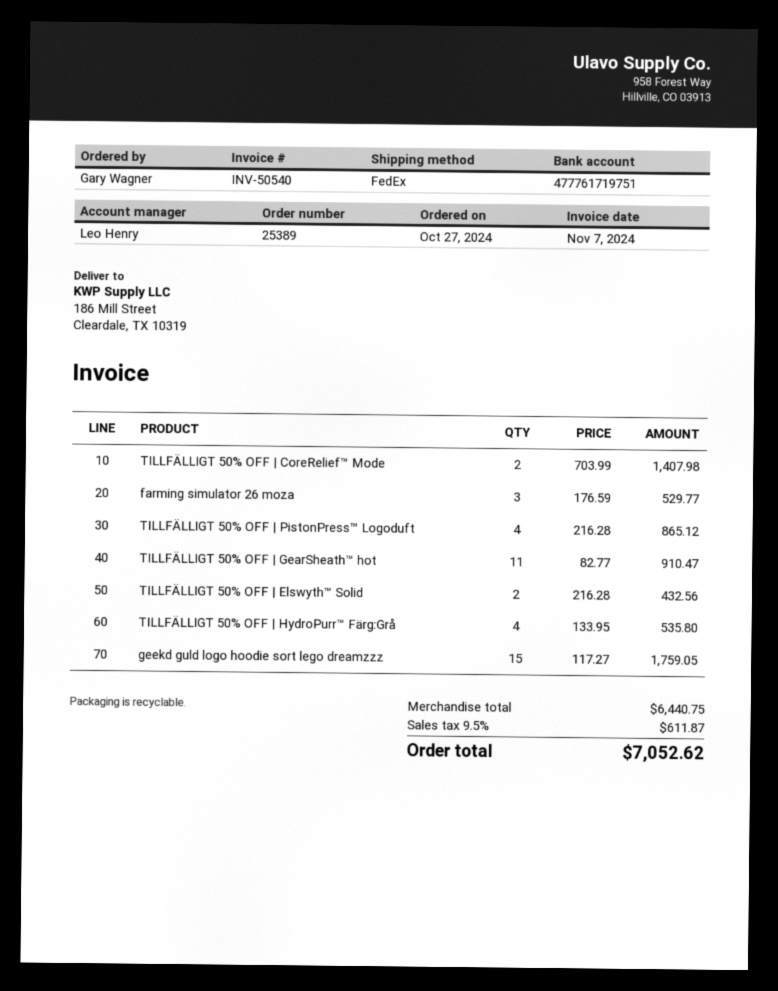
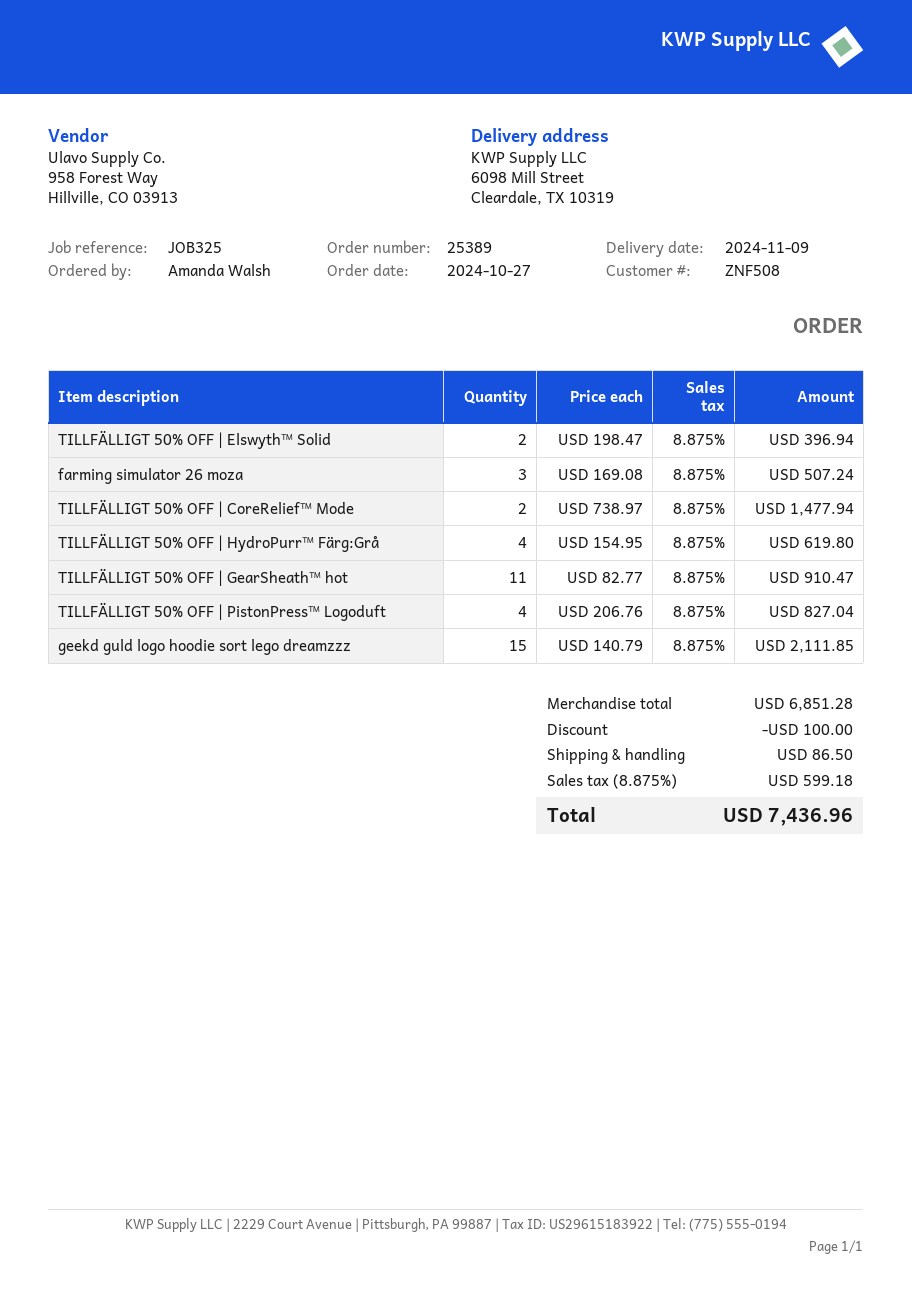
ordered by: Gary Wagner -> Amanda Walsh
ship to: 186 Mill Street, Cleardale, TX 10319 -> 6098 Mill Street, Cleardale, TX 10319
TILLFÄLLIGT 50% OFF | CoreRelief™ Mode: 2 x 703.99 = 1407.98 -> 2 x 738.97 = 1477.94
farming simulator 26 moza: 3 x 176.59 = 529.77 -> 3 x 169.08 = 507.24
TILLFÄLLIGT 50% OFF | PistonPress™ Logoduft: 4 x 216.28 = 865.12 -> 4 x 206.76 = 827.04
TILLFÄLLIGT 50% OFF | Elswyth™ Solid: 2 x 216.28 = 432.56 -> 2 x 198.47 = 396.94
TILLFÄLLIGT 50% OFF | HydroPurr™ Färg:Grå: 4 x 133.95 = 535.80 -> 4 x 154.95 = 619.80
geekd guld logo hoodie sort lego dreamzzz: 15 x 117.27 = 1759.05 -> 15 x 140.79 = 2111.85
subtotal: 6440.75 -> 6851.28
discount: none -> 100.00
shipping: none -> 86.50
tax: 9.5% = 611.87 -> 8.875% = 599.18
total: 7052.62 -> 7436.96

